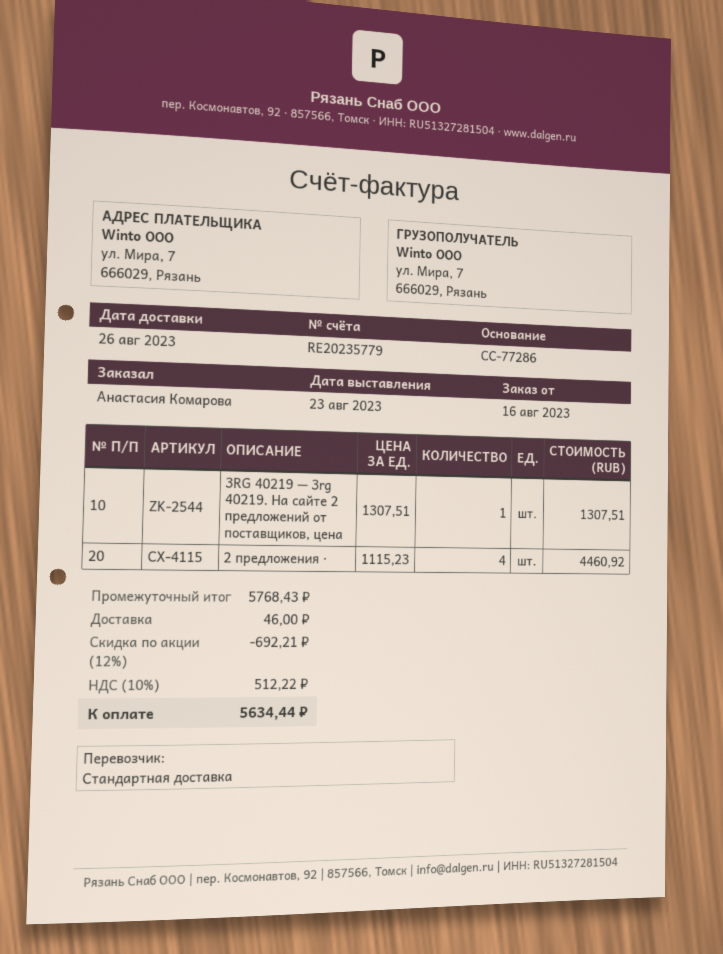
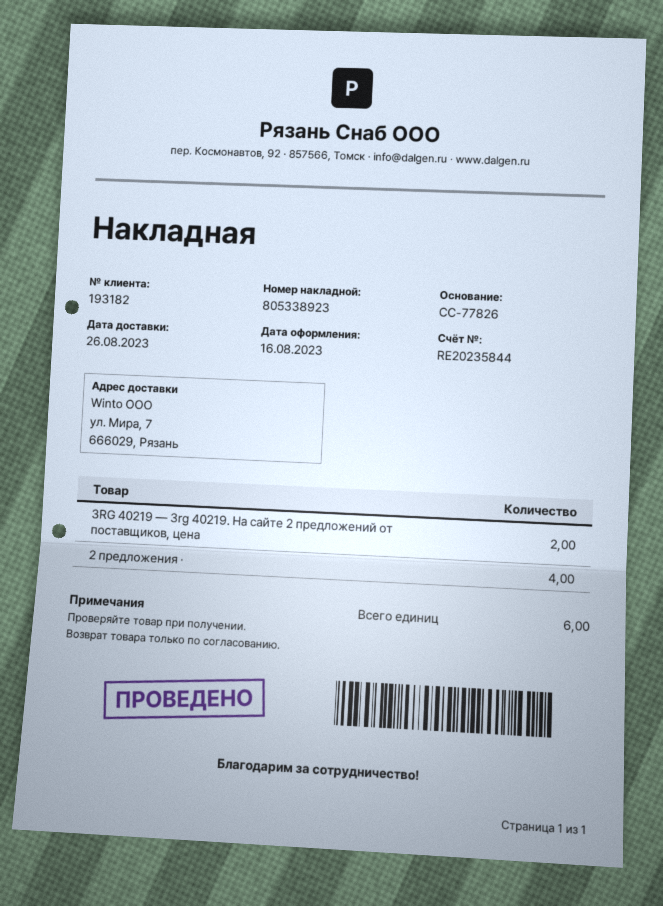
invoice number: RE20235779 -> RE20235844
reference: CC-77286 -> CC-77826
3RG 40219 — 3rg 40219. На сайте 2 предложений от поставщиков, цена: 1 -> 2

